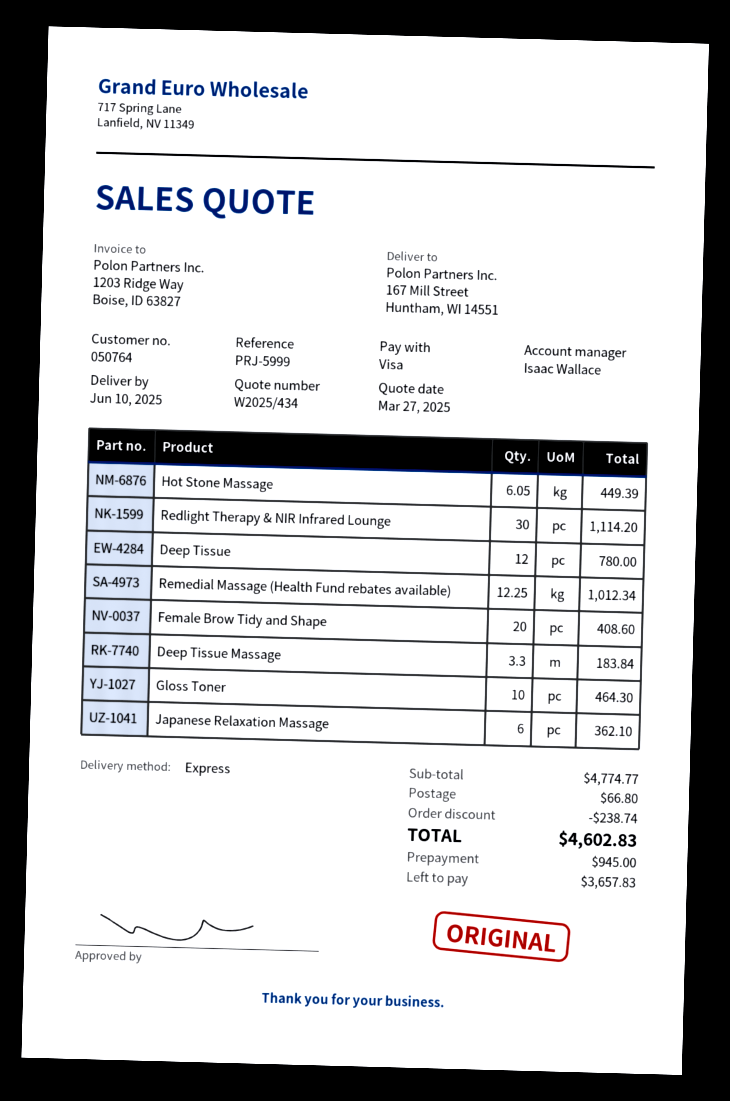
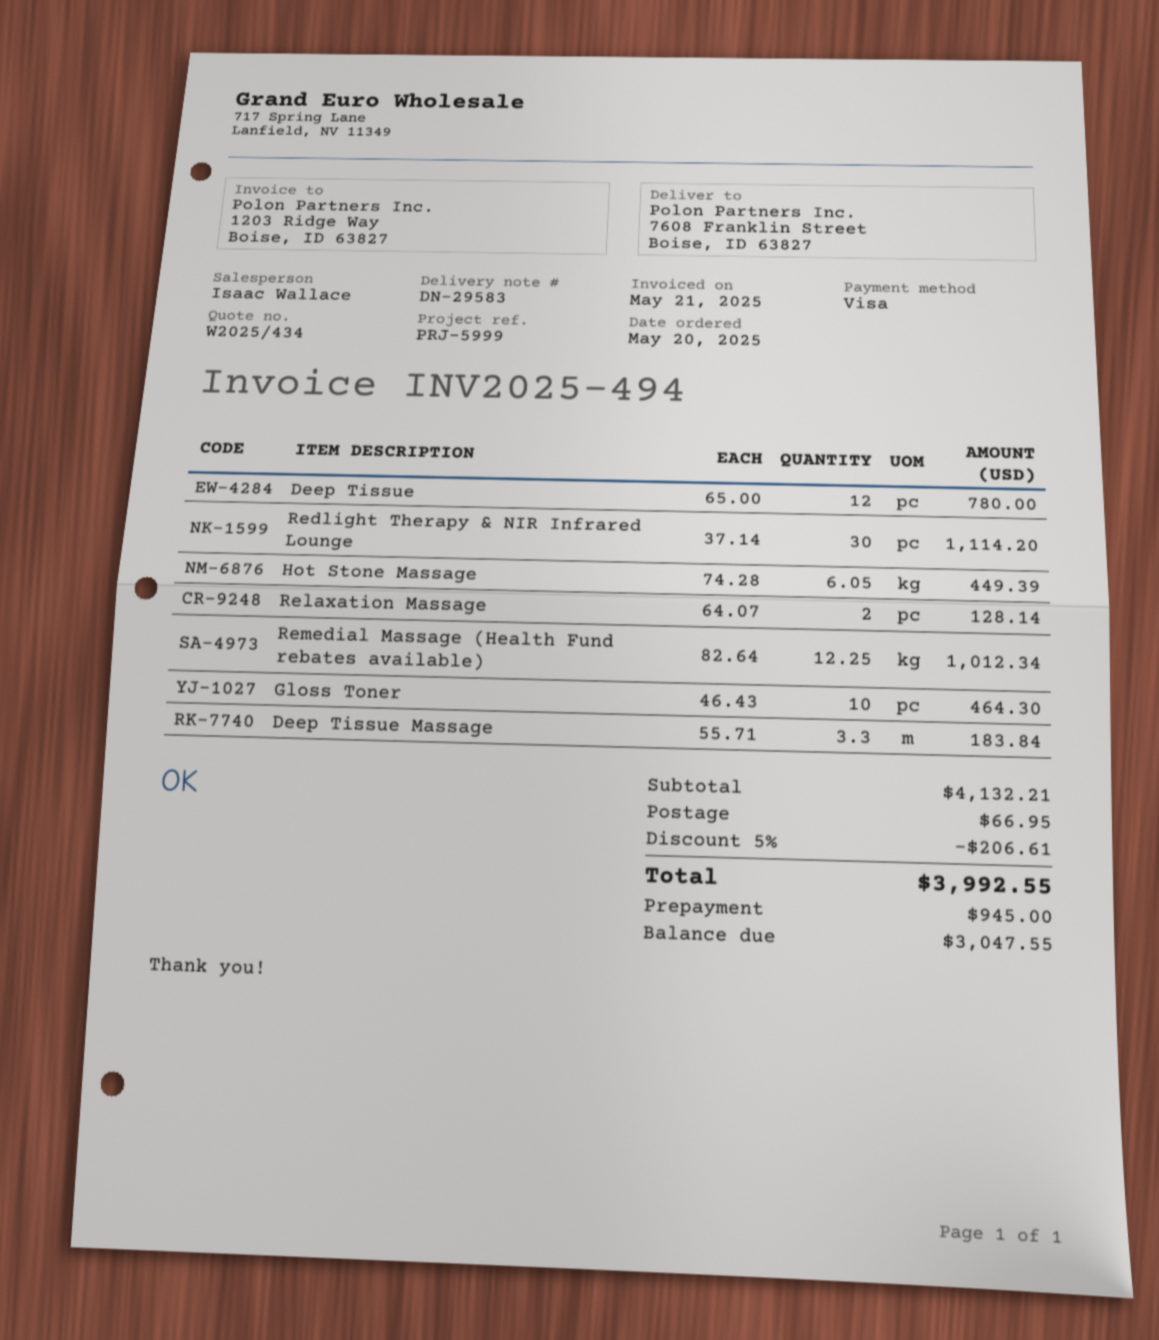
ship to: 167 Mill Street, Huntham, WI 14551 -> 7608 Franklin Street, Boise, ID 63827
Female Brow Tidy and Shape: 20 for 408.60 -> none
Japanese Relaxation Massage: 6 for 362.10 -> none
Relaxation Massage: none -> 2 for 128.14
subtotal: 4774.77 -> 4132.21
discount: 238.74 -> 206.61
shipping: 66.80 -> 66.95
total: 4602.83 -> 3992.55
balance: 3657.83 -> 3047.55

